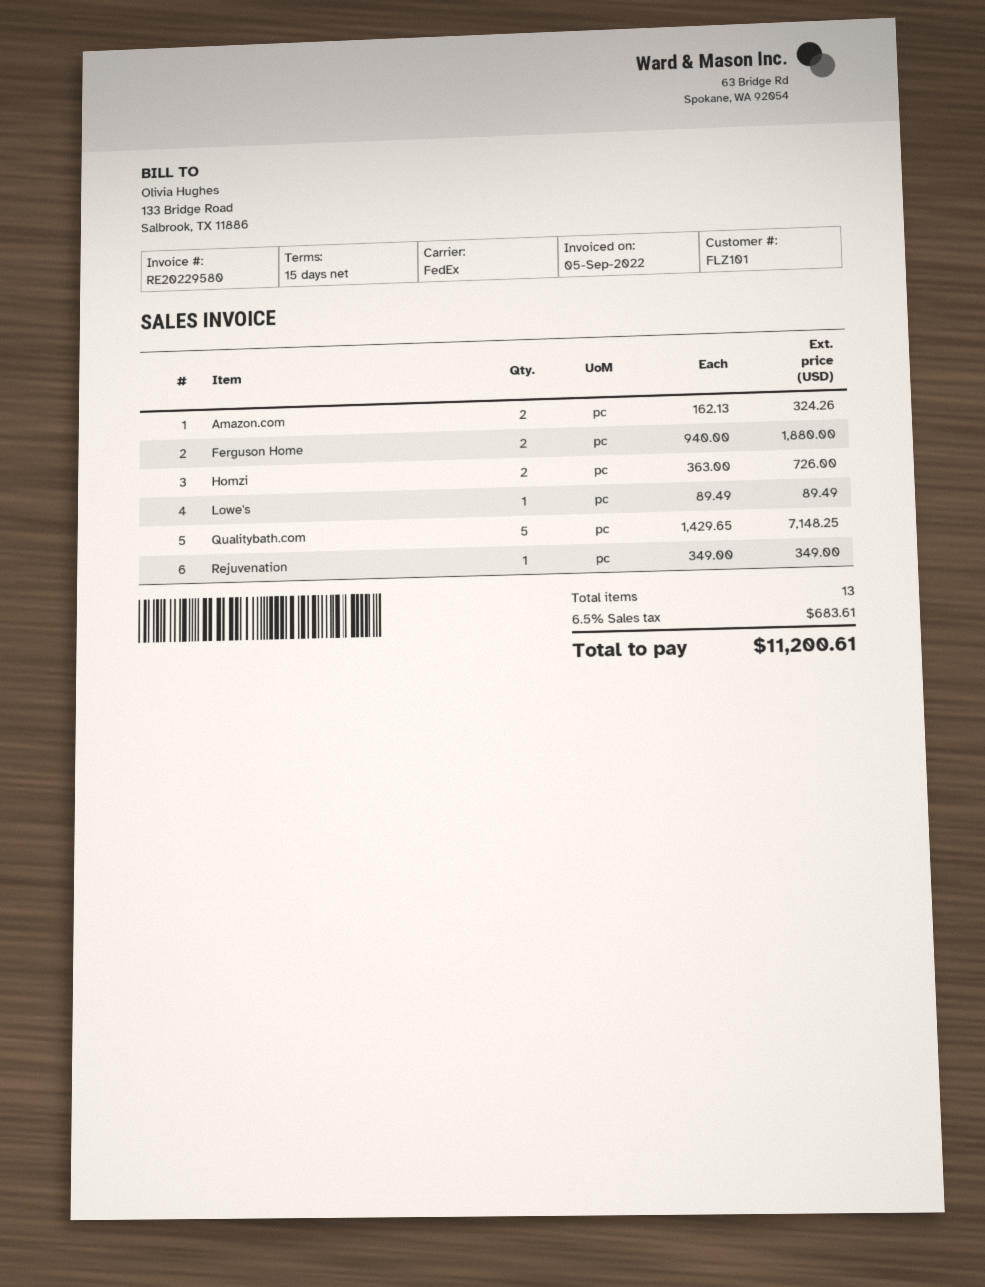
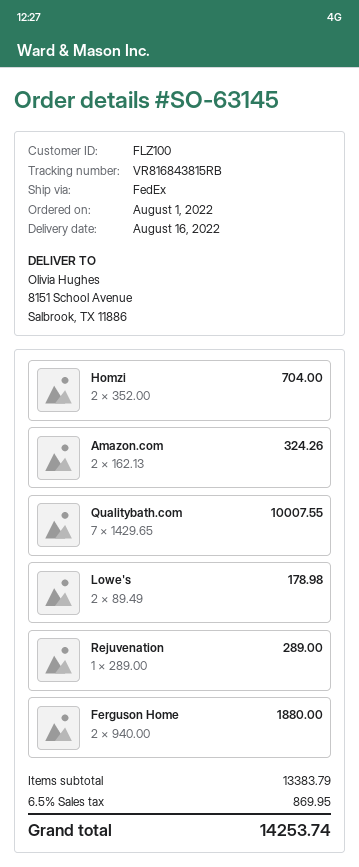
customer number: FLZ101 -> FLZ100
Homzi: 2 x 363.00 = 726.00 -> 2 x 352.00 = 704.00
Lowe's: 1 x 89.49 = 89.49 -> 2 x 89.49 = 178.98
Qualitybath.com: 5 x 1429.65 = 7148.25 -> 7 x 1429.65 = 10007.55
Rejuvenation: 1 x 349.00 = 349.00 -> 1 x 289.00 = 289.00
tax: 6.5% = 683.61 -> 6.5% = 869.95
total: 11200.61 -> 14253.74

